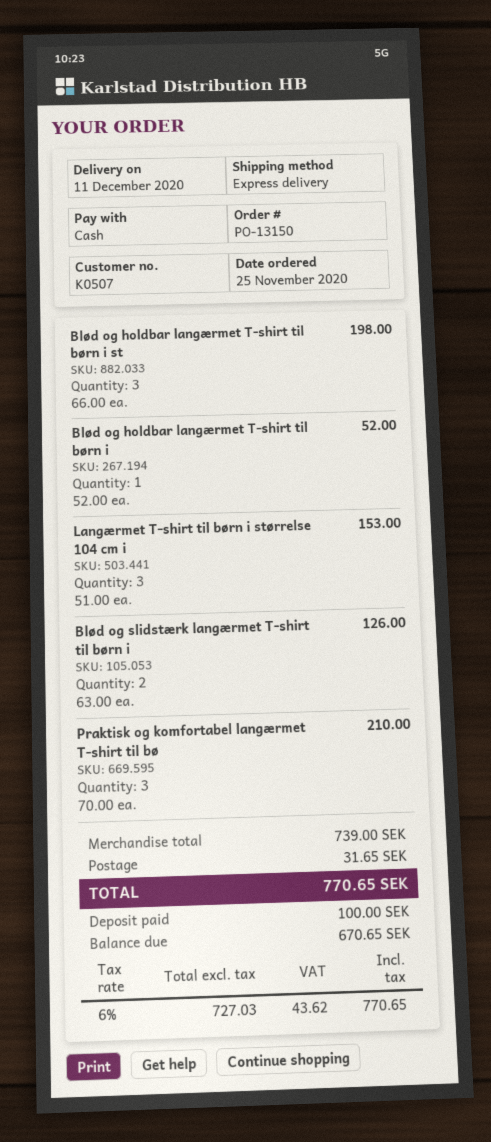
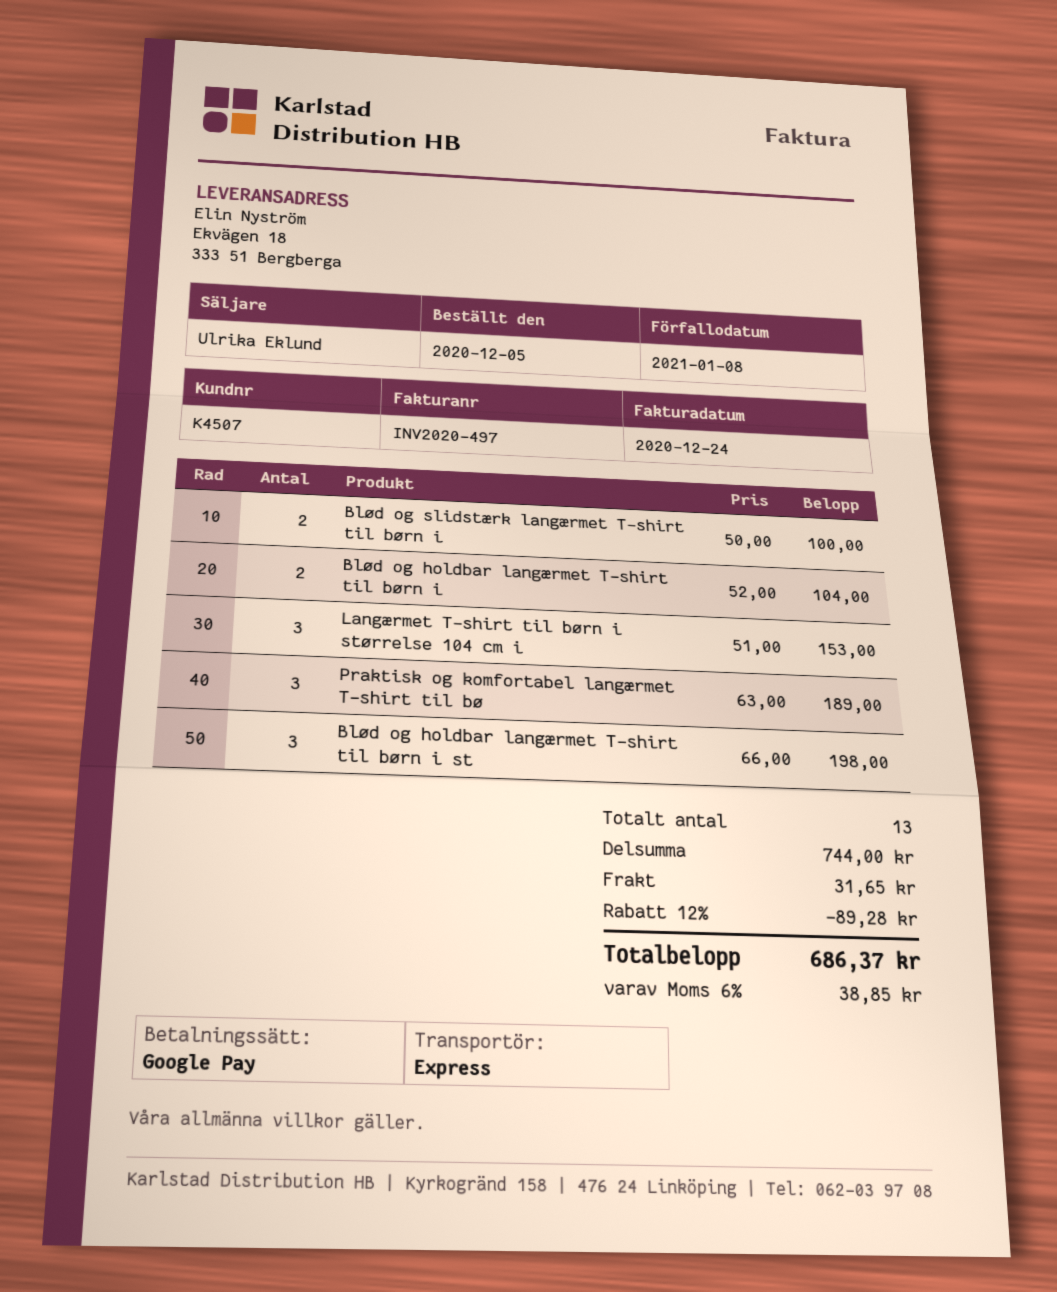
order date: 2020-11-25 -> 2020-12-05
customer number: K0507 -> K4507
payment method: cash -> Google Pay
Blød og holdbar langærmet T‑shirt til børn i: 1 x 52.00 = 52.00 -> 2 x 52.00 = 104.00
Blød og slidstærk langærmet T-shirt til børn i: 2 x 63.00 = 126.00 -> 2 x 50.00 = 100.00
Praktisk og komfortabel langærmet T-shirt til bø: 3 x 70.00 = 210.00 -> 3 x 63.00 = 189.00
subtotal: 739.00 -> 744.00
discount: none -> 12% = 89.28
tax: 6% = 43.62 -> 6% = 38.85
total: 770.65 -> 686.37

